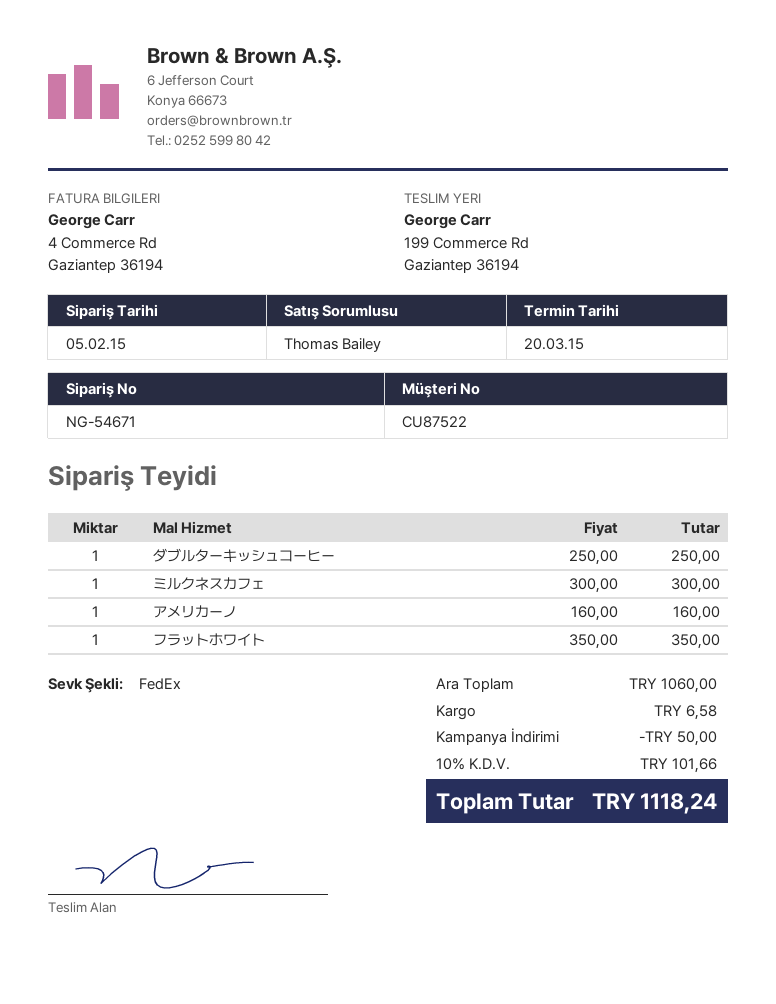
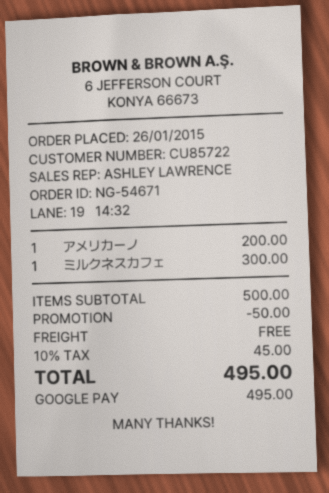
order date: 2015-02-05 -> 2015-01-26
customer number: CU87522 -> CU85722
sales rep: Thomas Bailey -> ASHLEY LAWRENCE
ダブルターキッシュコーヒー: 1 for 250.00 -> none
アメリカーノ: 1 for 160.00 -> 1 for 200.00
フラットホワイト: 1 for 350.00 -> none
subtotal: 1060.00 -> 500.00
shipping: 6.58 -> 0.00
tax: 10% = 101.66 -> 10% = 45.00
total: 1118.24 -> 495.00

